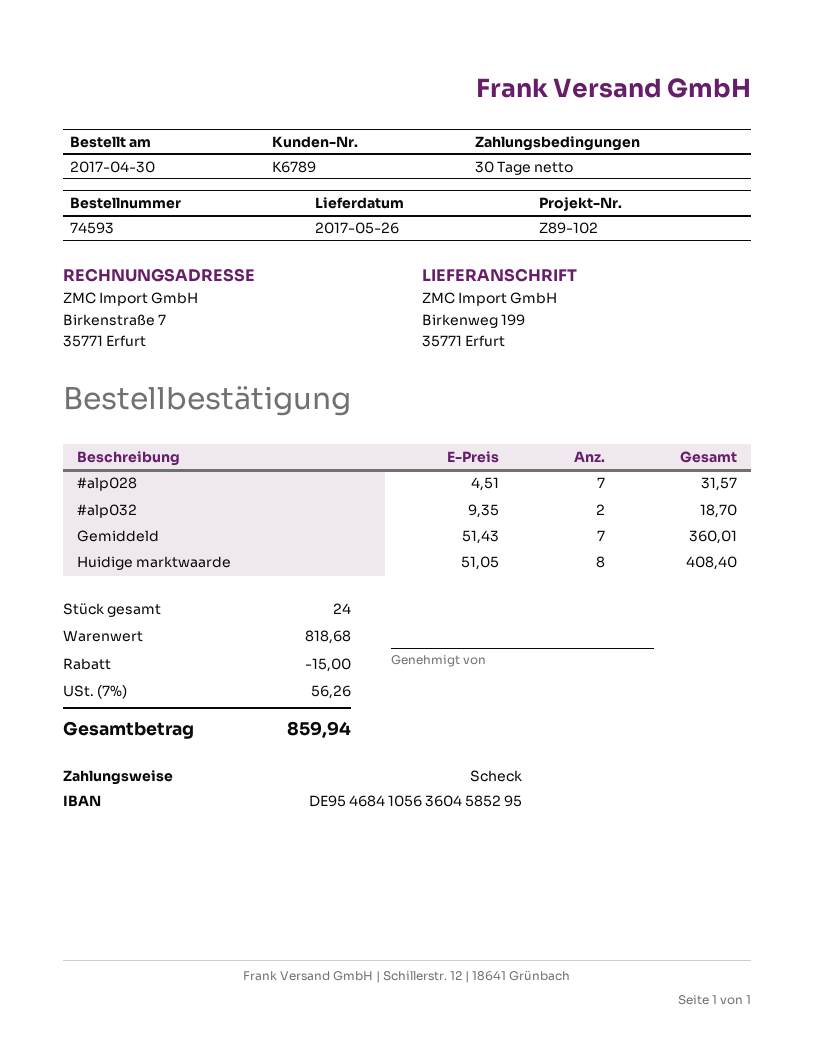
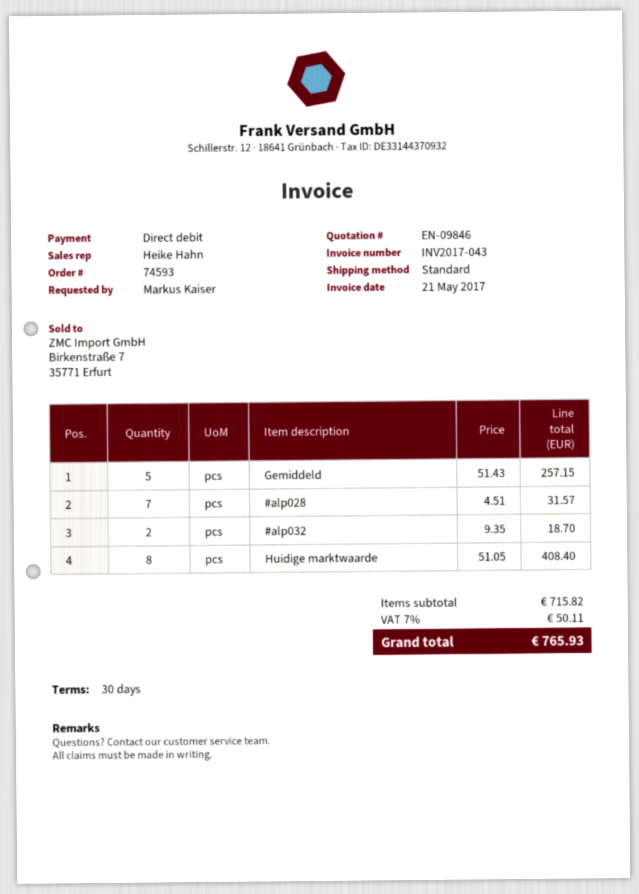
payment method: cheque -> direct debit
Gemiddeld: 7 x 51.43 = 360.01 -> 5 x 51.43 = 257.15
subtotal: 818.68 -> 715.82
discount: 15.00 -> none
tax: 7% = 56.26 -> 7% = 50.11
total: 859.94 -> 765.93

